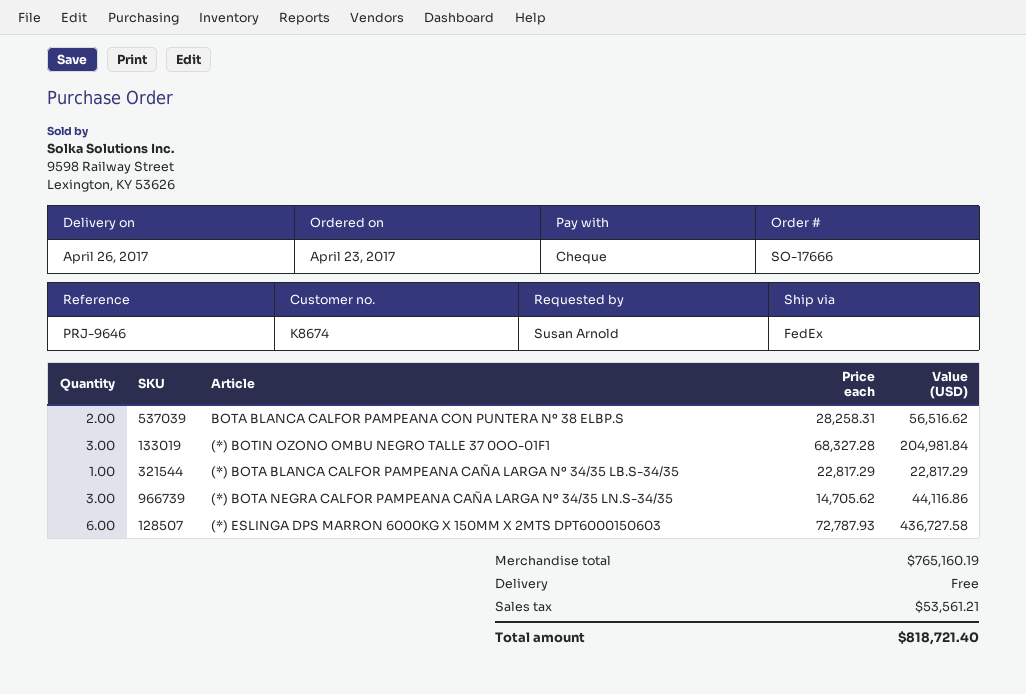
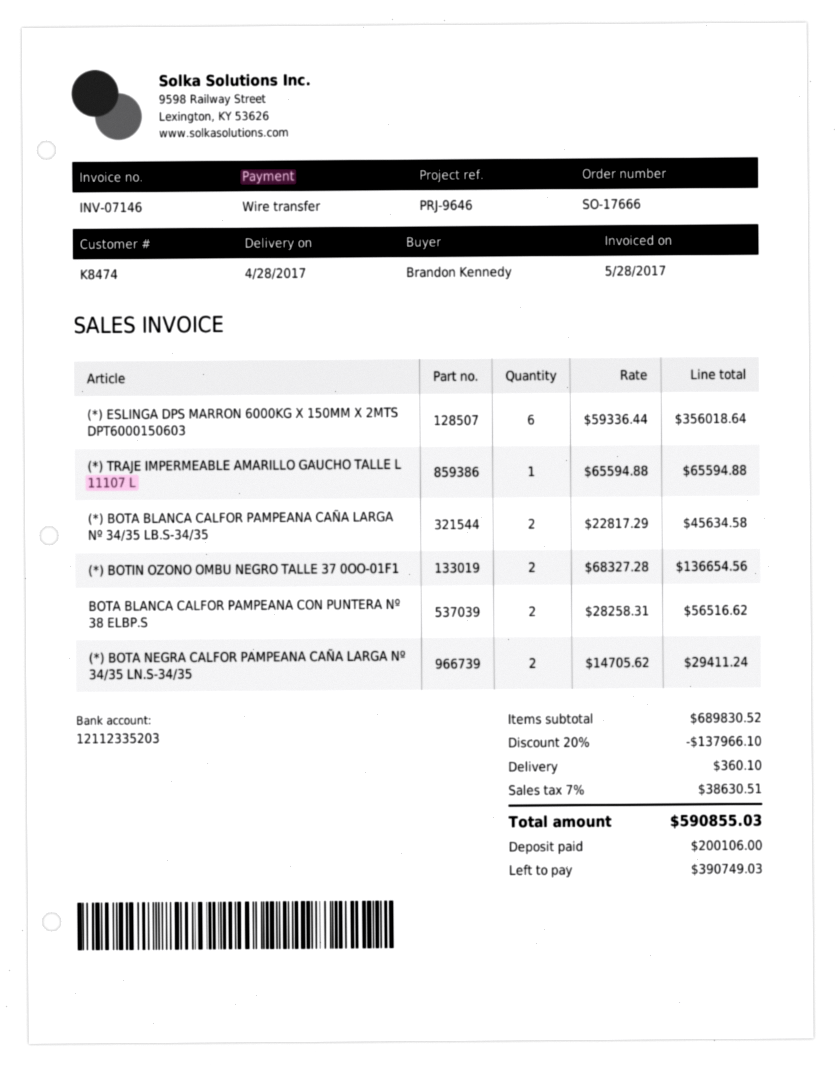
delivery date: 2017-04-26 -> 2017-04-28
customer number: K8674 -> K8474
ordered by: Susan Arnold -> Brandon Kennedy
payment method: cheque -> bank transfer
(*) BOTIN OZONO OMBU NEGRO TALLE 37 0OO-01F1: 3 x 68327.28 = 204981.84 -> 2 x 68327.28 = 136654.56
(*) BOTA BLANCA CALFOR PAMPEANA CAÑA LARGA Nº 34/35 LB.S-34/35: 1 x 22817.29 = 22817.29 -> 2 x 22817.29 = 45634.58
(*) BOTA NEGRA CALFOR PAMPEANA CAÑA LARGA Nº 34/35 LN.S-34/35: 3 x 14705.62 = 44116.86 -> 2 x 14705.62 = 29411.24
(*) ESLINGA DPS MARRON 6000KG X 150MM X 2MTS DPT6000150603: 6 x 72787.93 = 436727.58 -> 6 x 59336.44 = 356018.64
(*) TRAJE IMPERMEABLE AMARILLO GAUCHO TALLE L 11107 L: none -> 1 x 65594.88 = 65594.88
subtotal: 765160.19 -> 689830.52
discount: none -> 20% = 137966.10
shipping: 0.00 -> 360.10
tax: 53561.21 -> 38630.51
total: 818721.40 -> 590855.03

